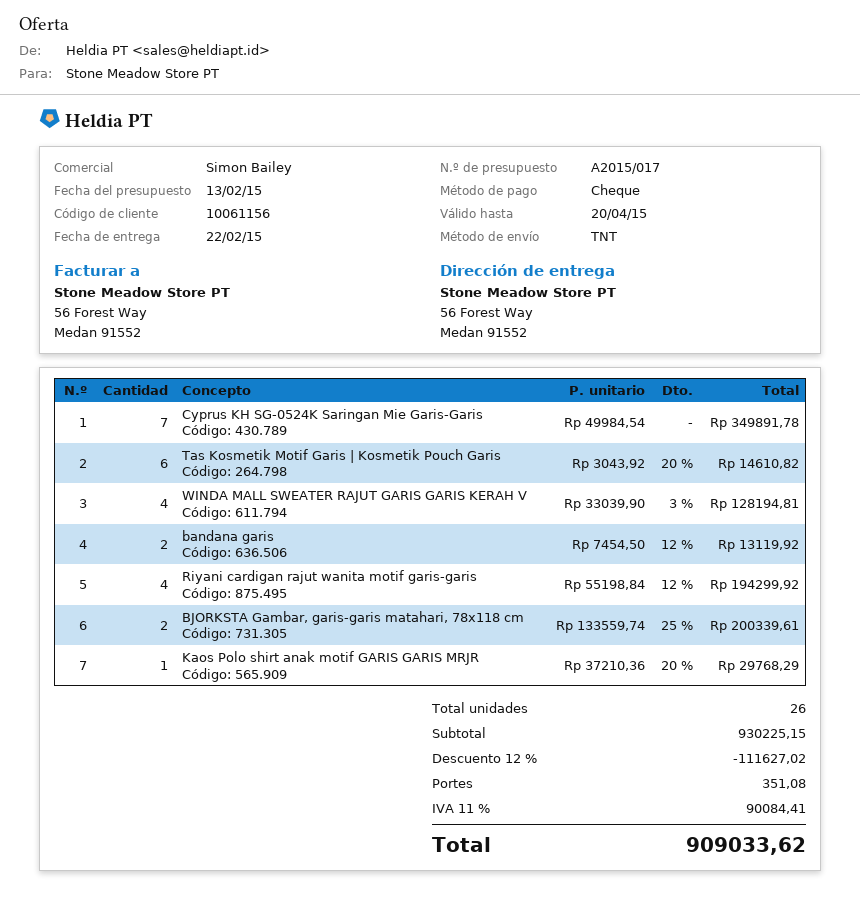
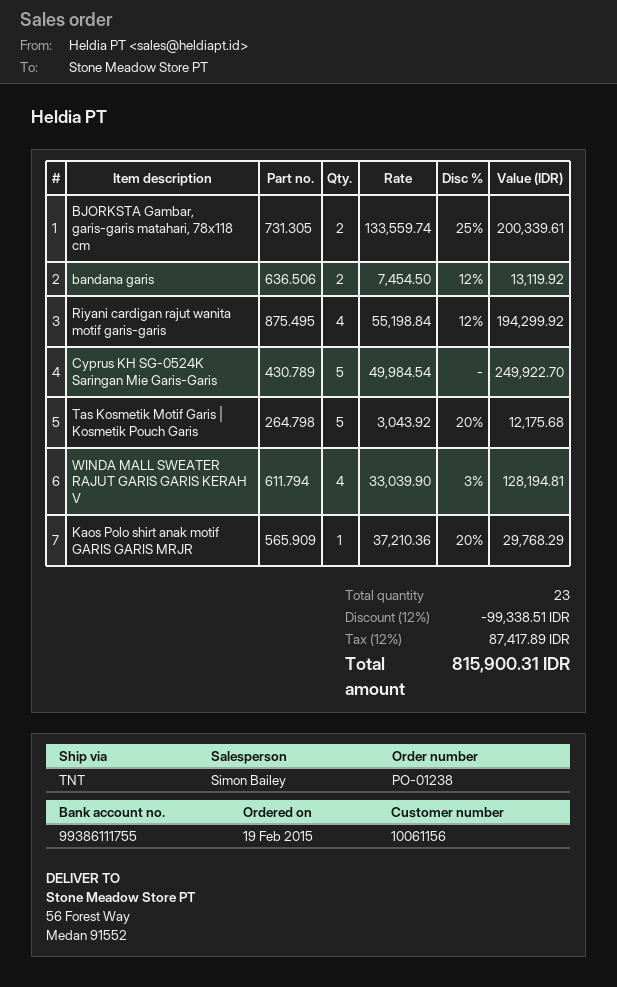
Cyprus KH SG-0524K Saringan Mie Garis-Garis: 7 x 49984.54 = 349891.78 -> 5 x 49984.54 = 249922.70
Tas Kosmetik Motif Garis | Kosmetik Pouch Garis: 6 x 3043.92 - 20% = 14610.82 -> 5 x 3043.92 - 20% = 12175.68
total quantity: 26 -> 23
discount: 12% = 111627.02 -> 12% = 99338.51
shipping: 351.08 -> none
tax: 11% = 90084.41 -> 12% = 87417.89
total: 909033.62 -> 815900.31

